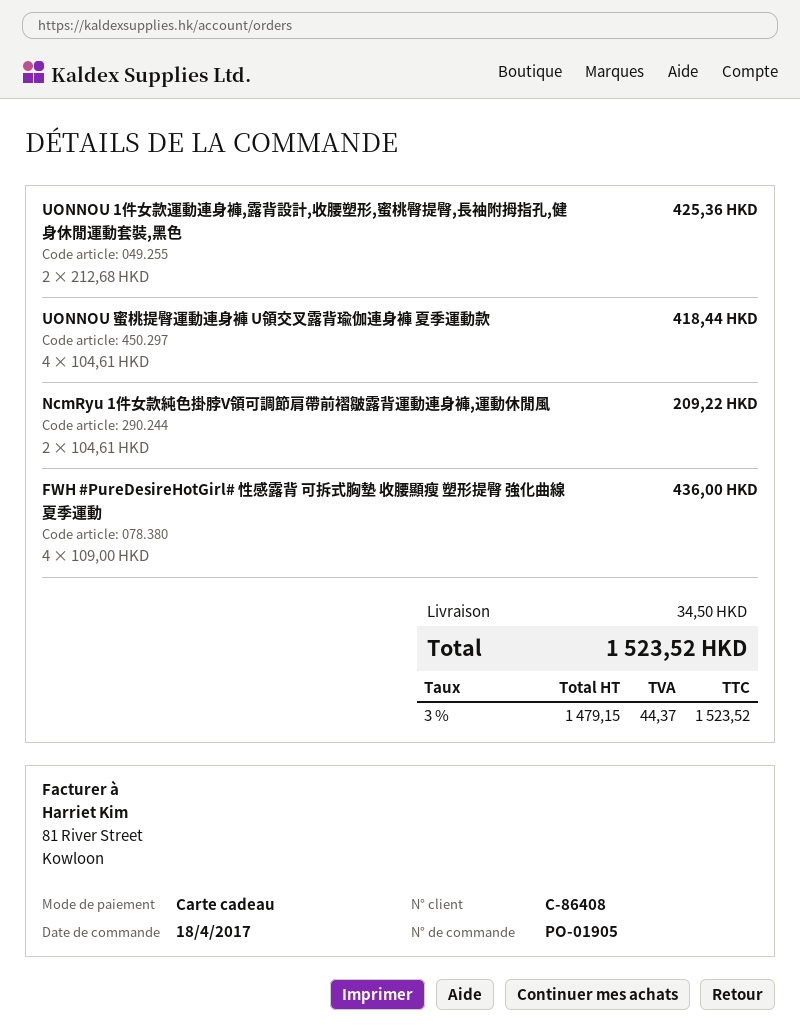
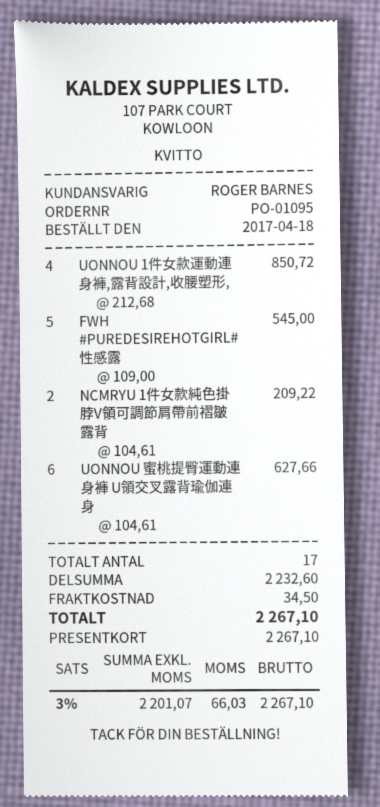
order number: PO-01905 -> PO-01095
UONNOU 1件女款運動連身褲,露背設計,收腰塑形,蜜桃臀提臀,長袖附拇指孔,健身休閒運動套裝,黑色: 2 x 212.68 = 425.36 -> 4 x 212.68 = 850.72
UONNOU 蜜桃提臀運動連身褲 U領交叉露背瑜伽連身褲 夏季運動款: 4 x 104.61 = 418.44 -> 6 x 104.61 = 627.66
FWH #PureDesireHotGirl# 性感露背 可拆式胸墊 收腰顯瘦 塑形提臀 強化曲線 夏季運動: 4 x 109.00 = 436.00 -> 5 x 109.00 = 545.00
net: 1479.15 -> 2201.07
tax: 3% = 44.37 -> 3% = 66.03
total: 1523.52 -> 2267.10

